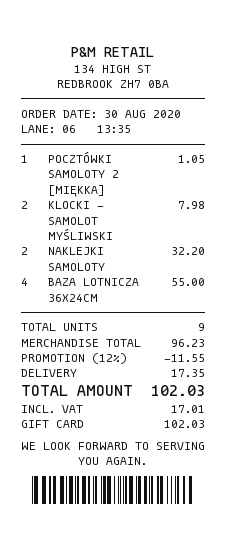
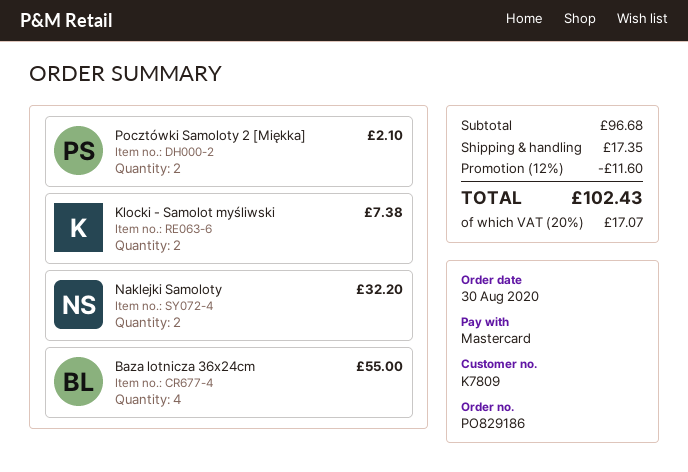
payment method: gift card -> Mastercard
POCZTÓWKI SAMOLOTY 2 [MIĘKKA]: 1 for 1.05 -> 2 for 2.10
KLOCKI - SAMOLOT MYŚLIWSKI: 2 for 7.98 -> 2 for 7.38
subtotal: 96.23 -> 96.68
discount: 12% = 11.55 -> 12% = 11.60
tax: 17.01 -> 17.07
total: 102.03 -> 102.43

